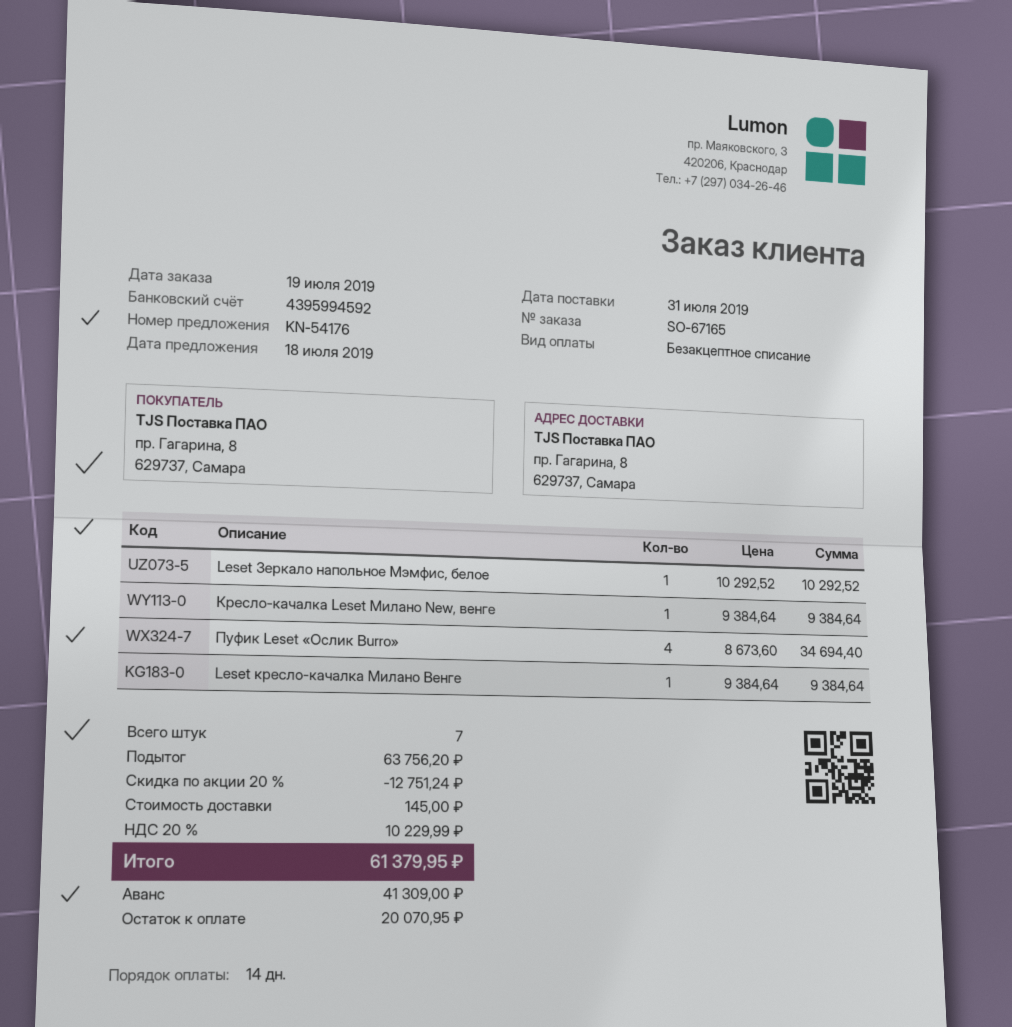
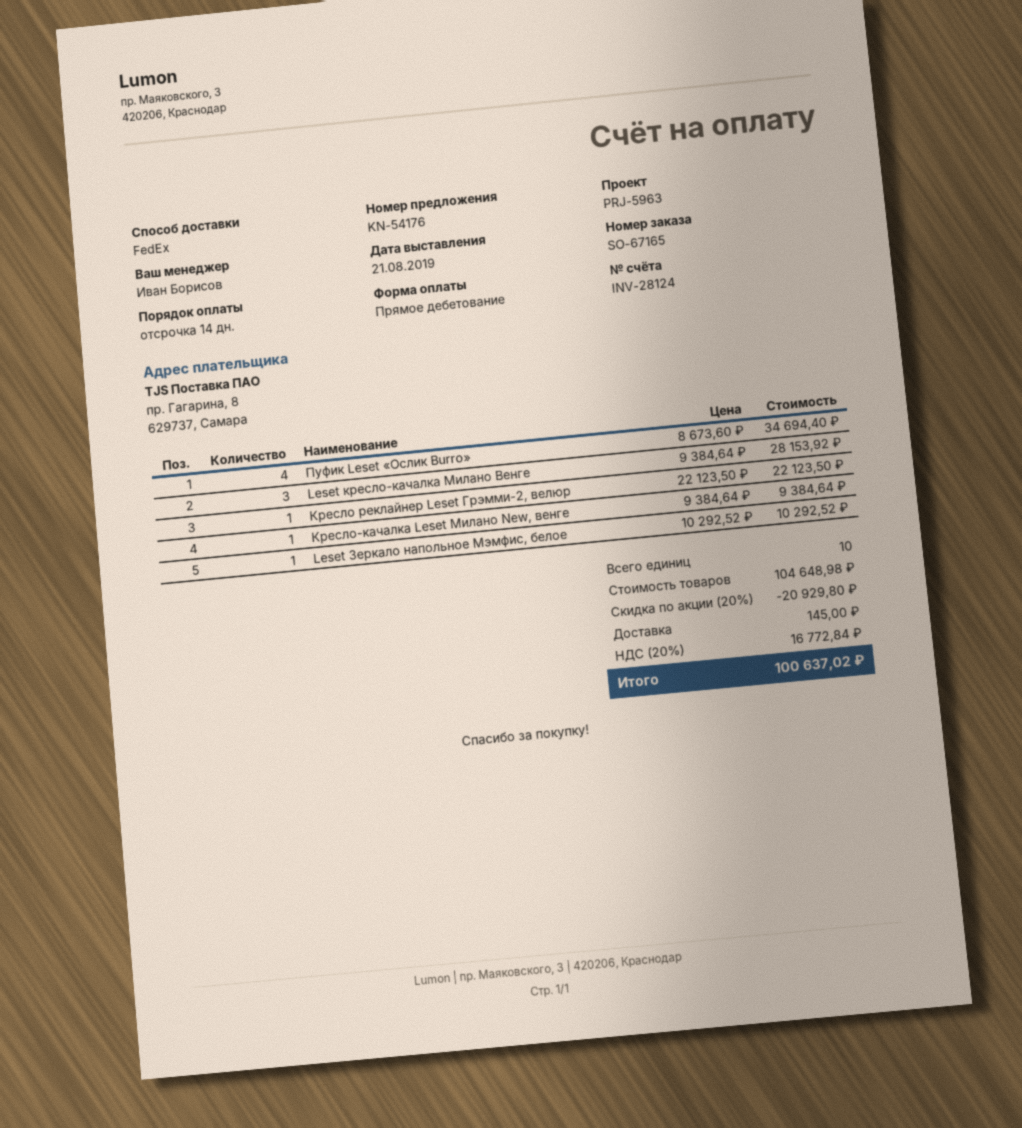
Leset кресло-качалка Милано Венге: 1 x 9384.64 = 9384.64 -> 3 x 9384.64 = 28153.92
Кресло реклайнер Leset Грэмми-2, велюр: none -> 1 x 22123.50 = 22123.50
total quantity: 7 -> 10
subtotal: 63756.20 -> 104648.98
discount: 20% = 12751.24 -> 20% = 20929.80
tax: 20% = 10229.99 -> 20% = 16772.84
total: 61379.95 -> 100637.02

